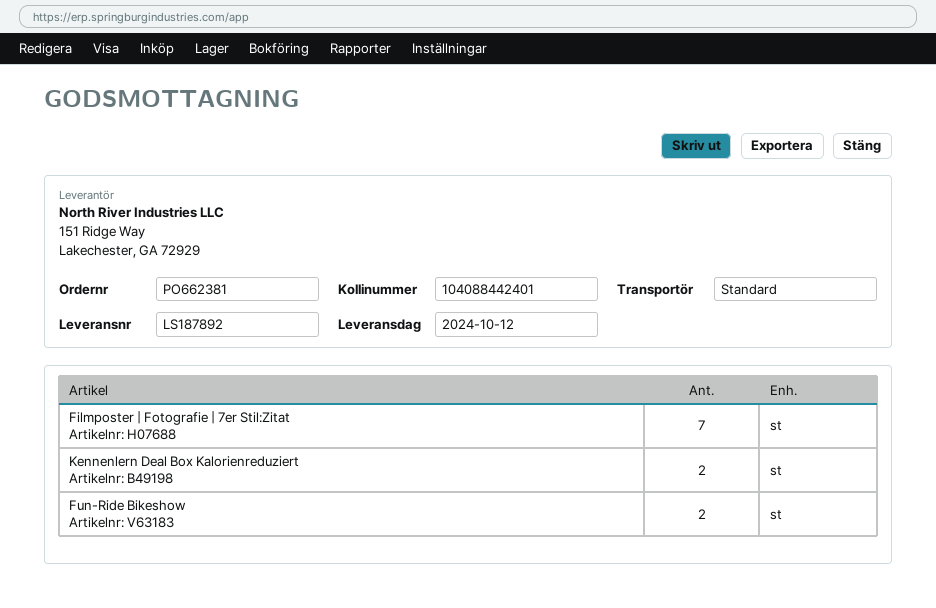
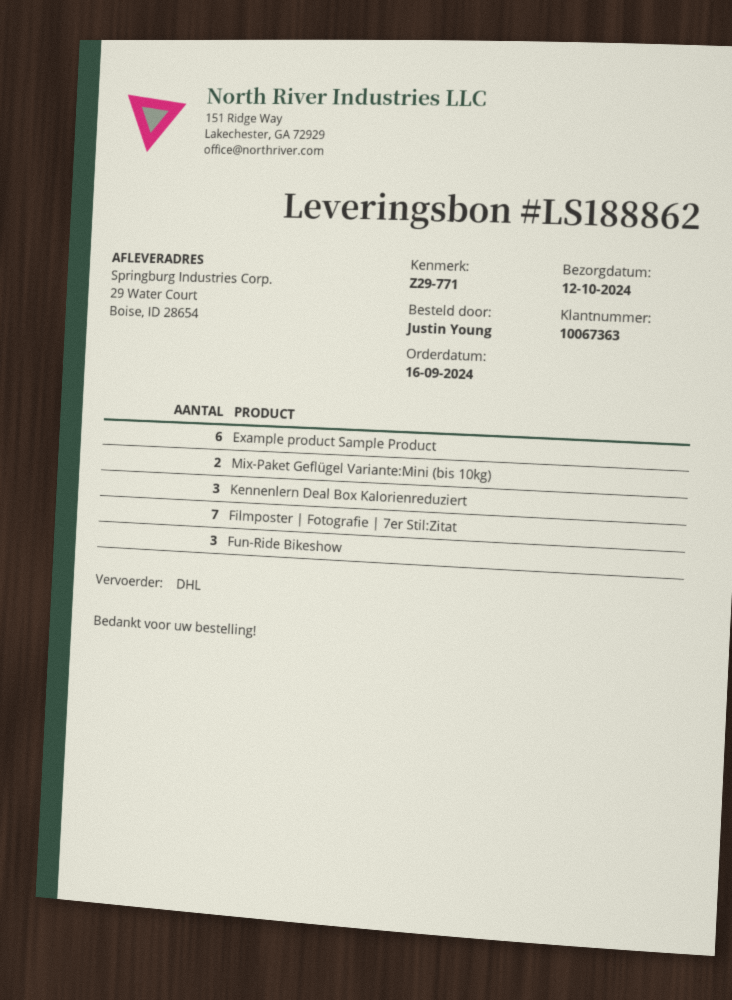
delivery note number: LS187892 -> LS188862
shipping method: standard -> DHL
Kennenlern Deal Box Kalorienreduziert: 2 -> 3
Fun-Ride Bikeshow: 2 -> 3
Example product Sample Product: none -> 6
Mix-Paket Geflügel Variante:Mini (bis 10kg): none -> 2

